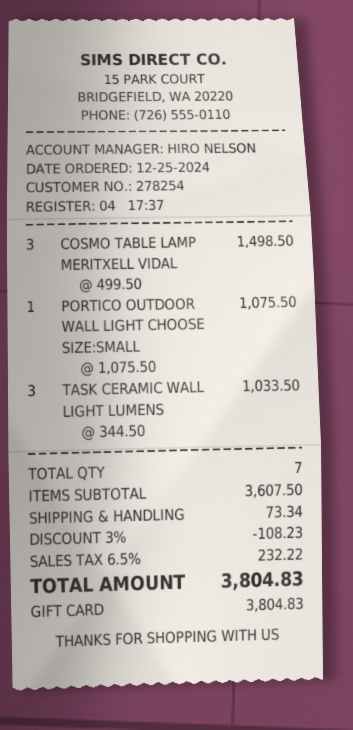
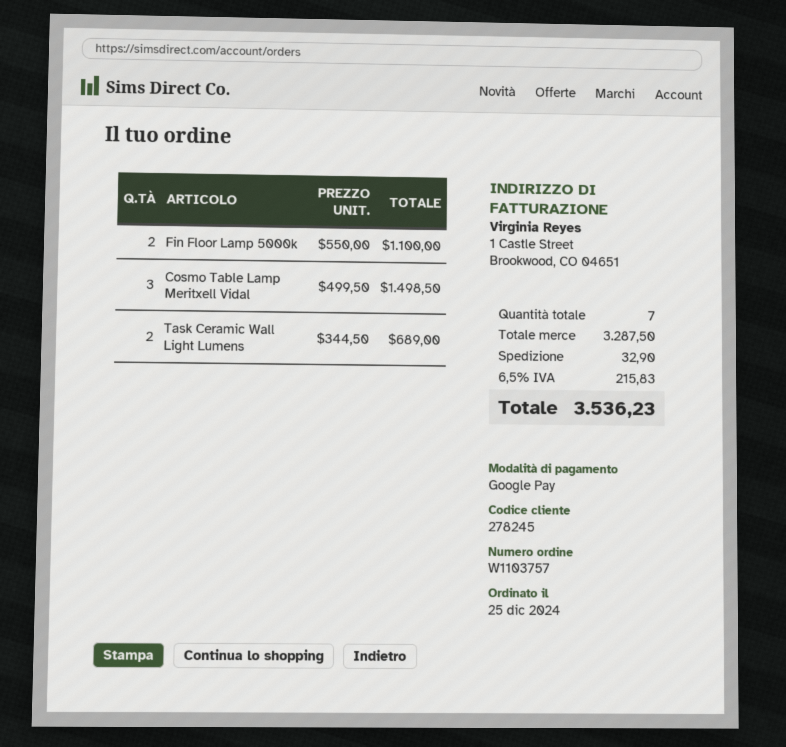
customer number: 278254 -> 278245
payment method: gift card -> Google Pay
PORTICO OUTDOOR WALL LIGHT CHOOSE SIZE:SMALL: 1 x 1075.50 = 1075.50 -> none
TASK CERAMIC WALL LIGHT LUMENS: 3 x 344.50 = 1033.50 -> 2 x 344.50 = 689.00
Fin Floor Lamp 5000k: none -> 2 x 550.00 = 1100.00
subtotal: 3607.50 -> 3287.50
discount: 3% = 108.23 -> none
shipping: 73.34 -> 32.90
tax: 6.5% = 232.22 -> 6.5% = 215.83
total: 3804.83 -> 3536.23

